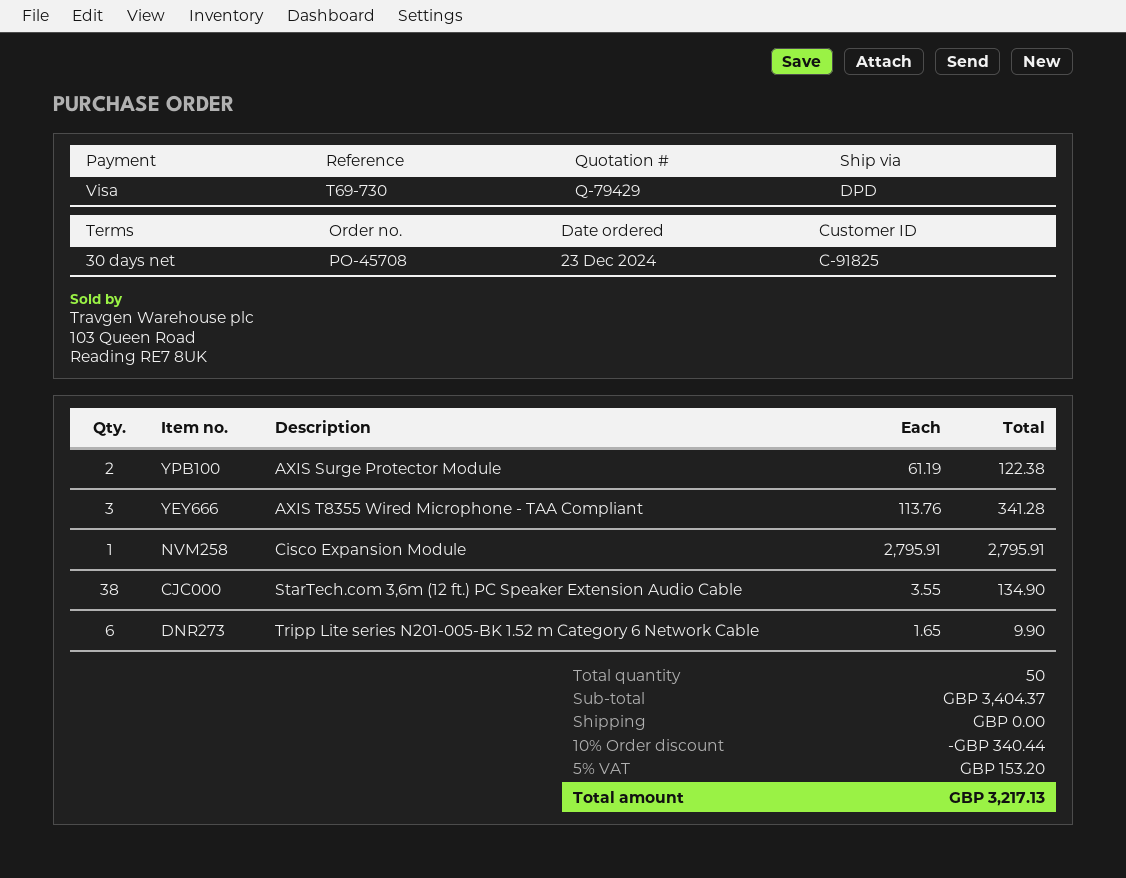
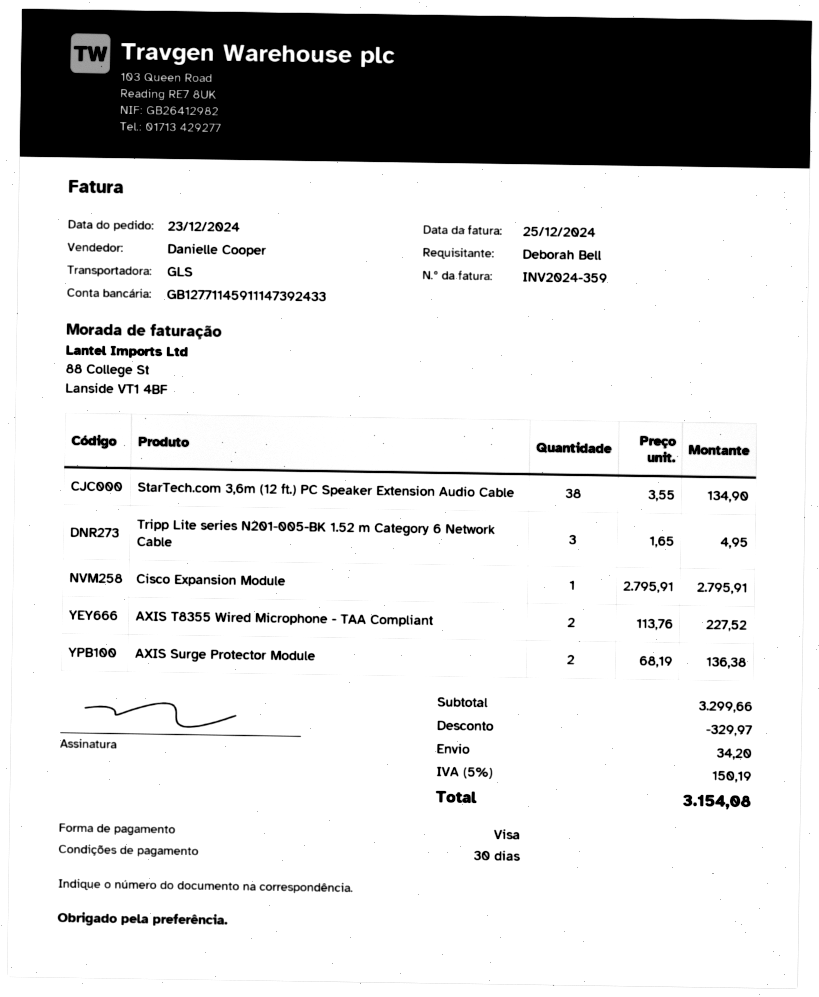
shipping method: DPD -> GLS
AXIS Surge Protector Module: 2 x 61.19 = 122.38 -> 2 x 68.19 = 136.38
AXIS T8355 Wired Microphone - TAA Compliant: 3 x 113.76 = 341.28 -> 2 x 113.76 = 227.52
Tripp Lite series N201-005-BK 1.52 m Category 6 Network Cable: 6 x 1.65 = 9.90 -> 3 x 1.65 = 4.95
subtotal: 3404.37 -> 3299.66
discount: 340.44 -> 329.97
shipping: 0.00 -> 34.20
tax: 5% = 153.20 -> 5% = 150.19
total: 3217.13 -> 3154.08

